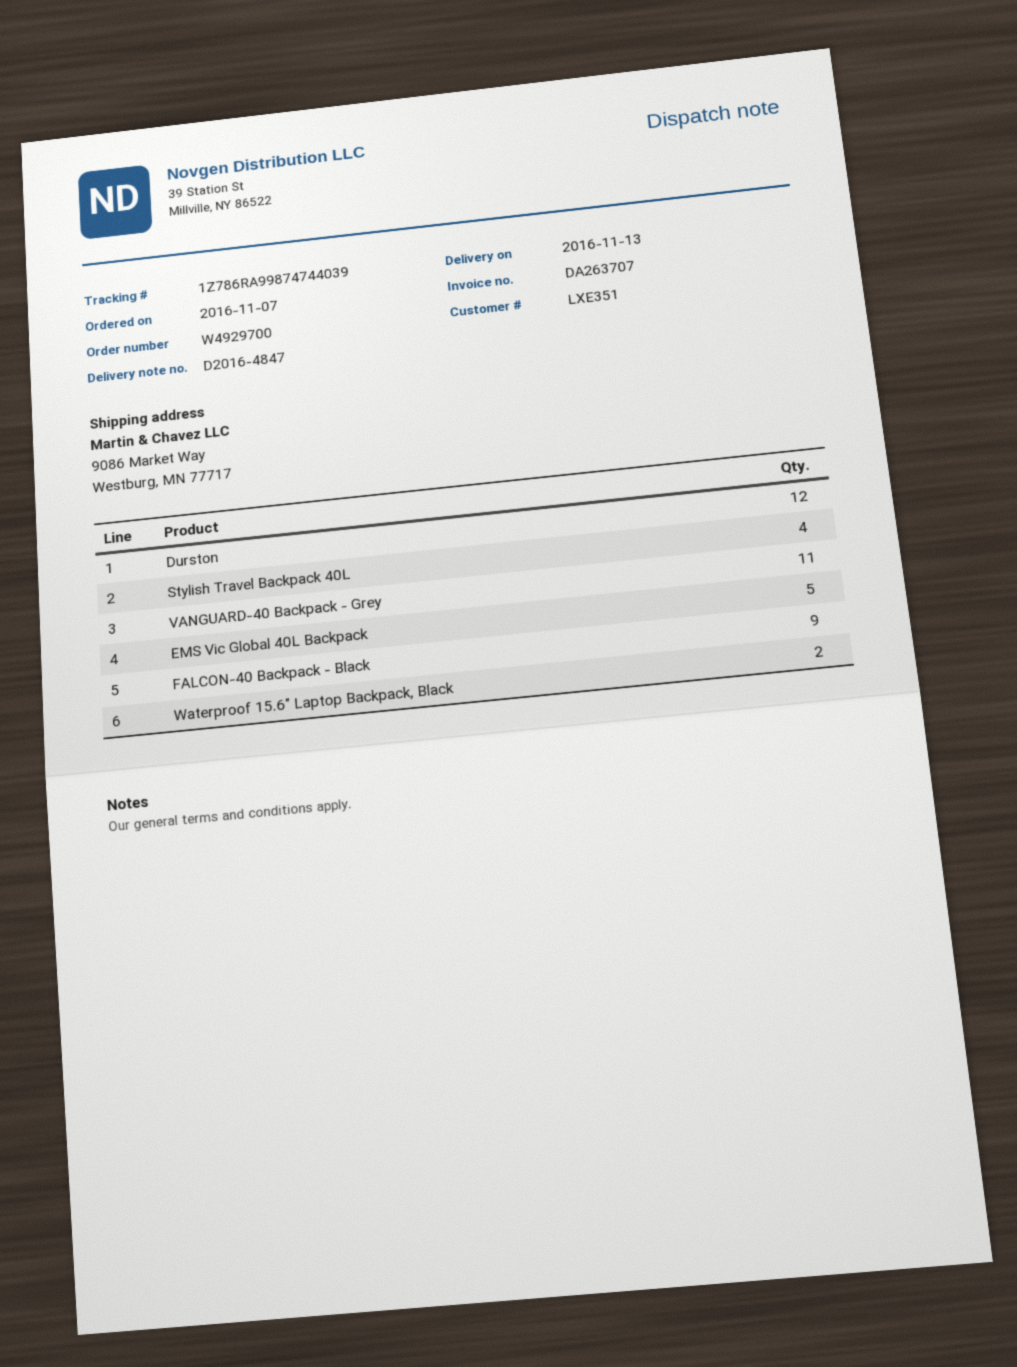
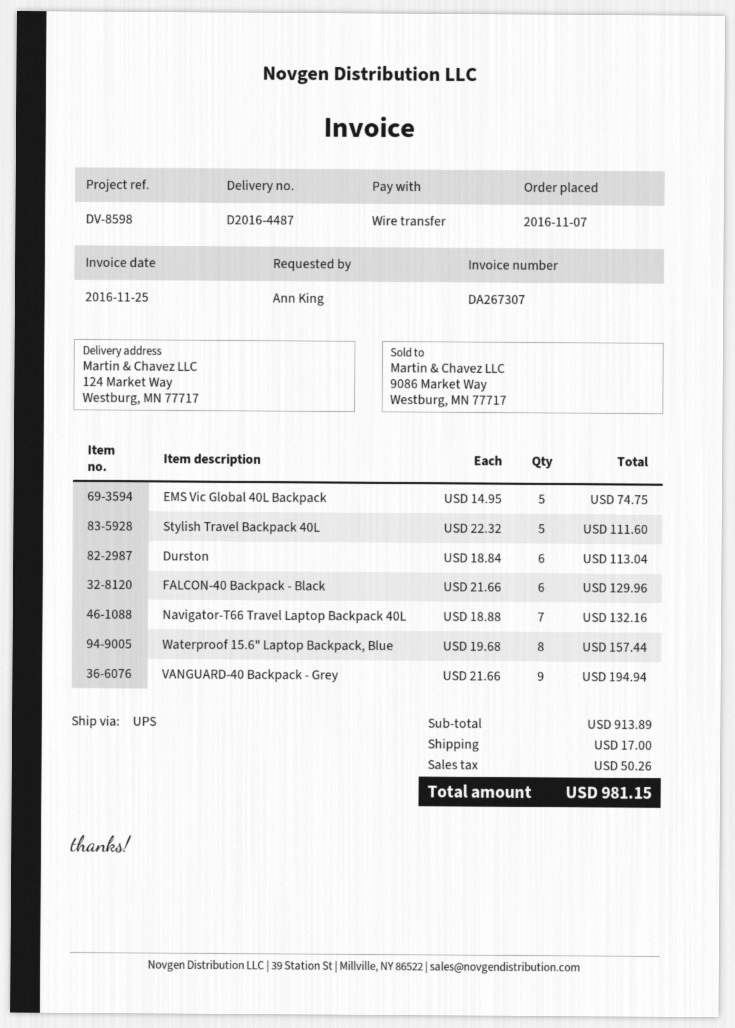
delivery note number: D2016-4847 -> D2016-4487
invoice number: DA263707 -> DA267307
ship to: 9086 Market Way, Westburg, MN 77717 -> 124 Market Way, Westburg, MN 77717
Durston: 12 -> 6
Stylish Travel Backpack 40L: 4 -> 5
VANGUARD-40 Backpack - Grey: 11 -> 9
FALCON-40 Backpack - Black: 9 -> 6
Waterproof 15.6" Laptop Backpack, Black: 2 -> none
Navigator-T66 Travel Laptop Backpack 40L: none -> 7
Waterproof 15.6" Laptop Backpack, Blue: none -> 8

